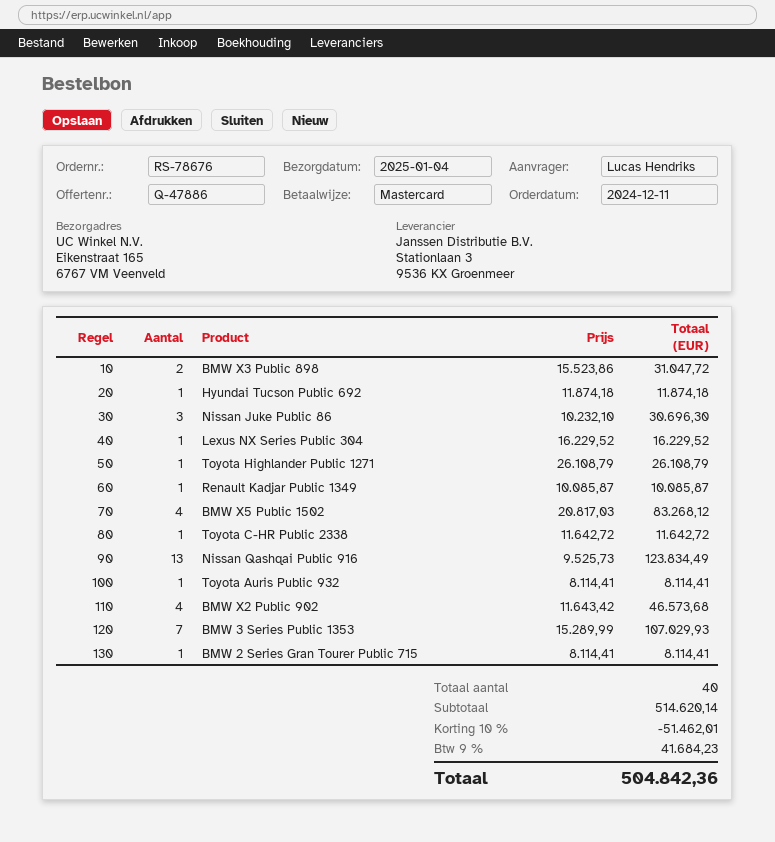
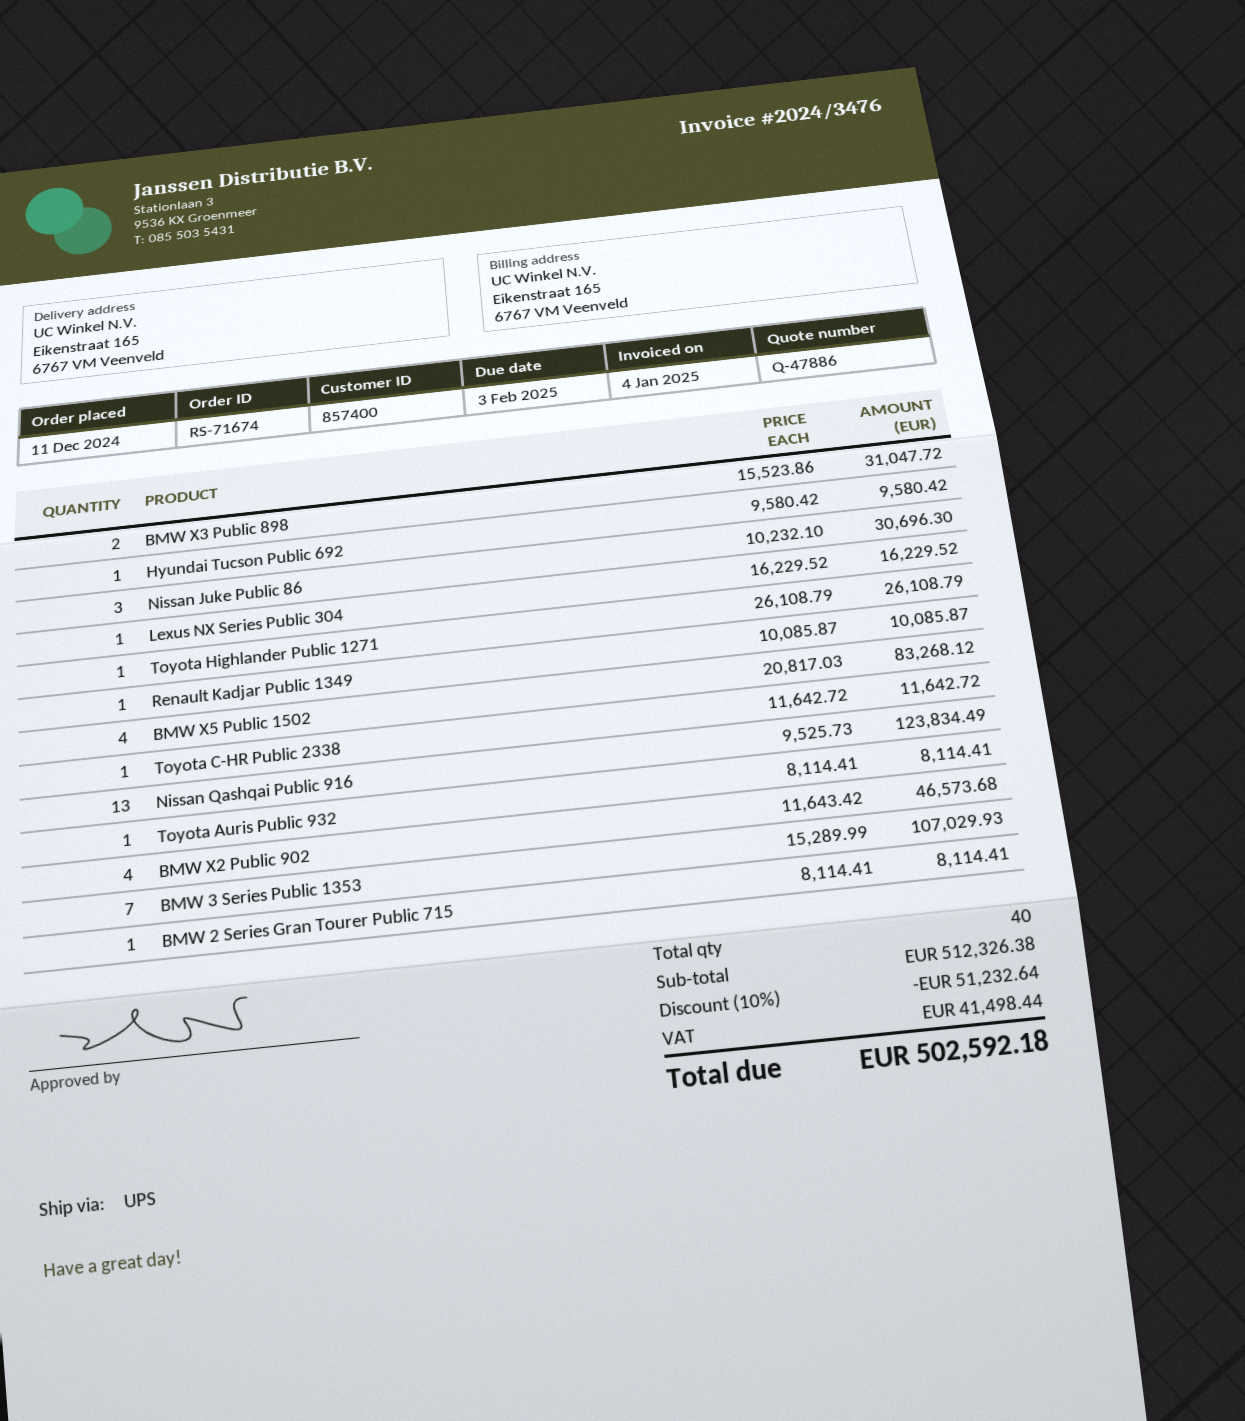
order number: RS-78676 -> RS-71674
Hyundai Tucson Public 692: 1 x 11874.18 = 11874.18 -> 1 x 9580.42 = 9580.42
subtotal: 514620.14 -> 512326.38
discount: 10% = 51462.01 -> 10% = 51232.64
tax: 41684.23 -> 41498.44
total: 504842.36 -> 502592.18

